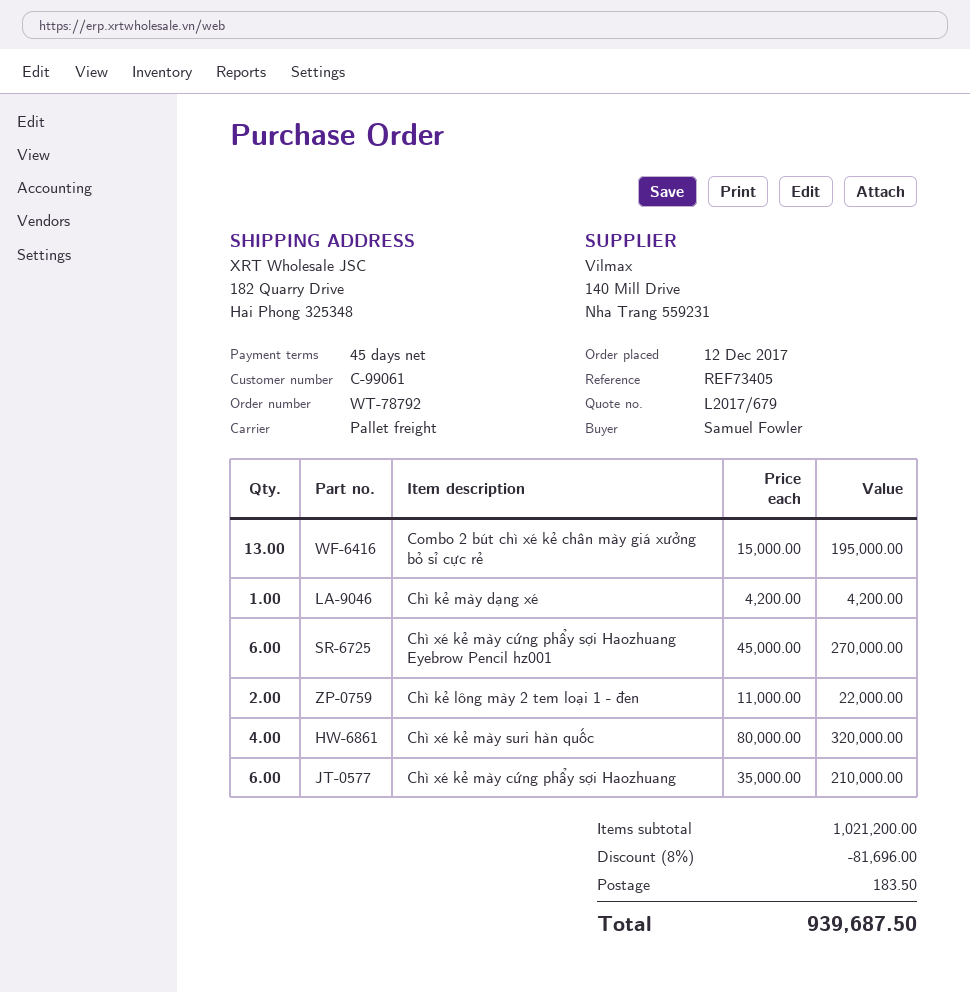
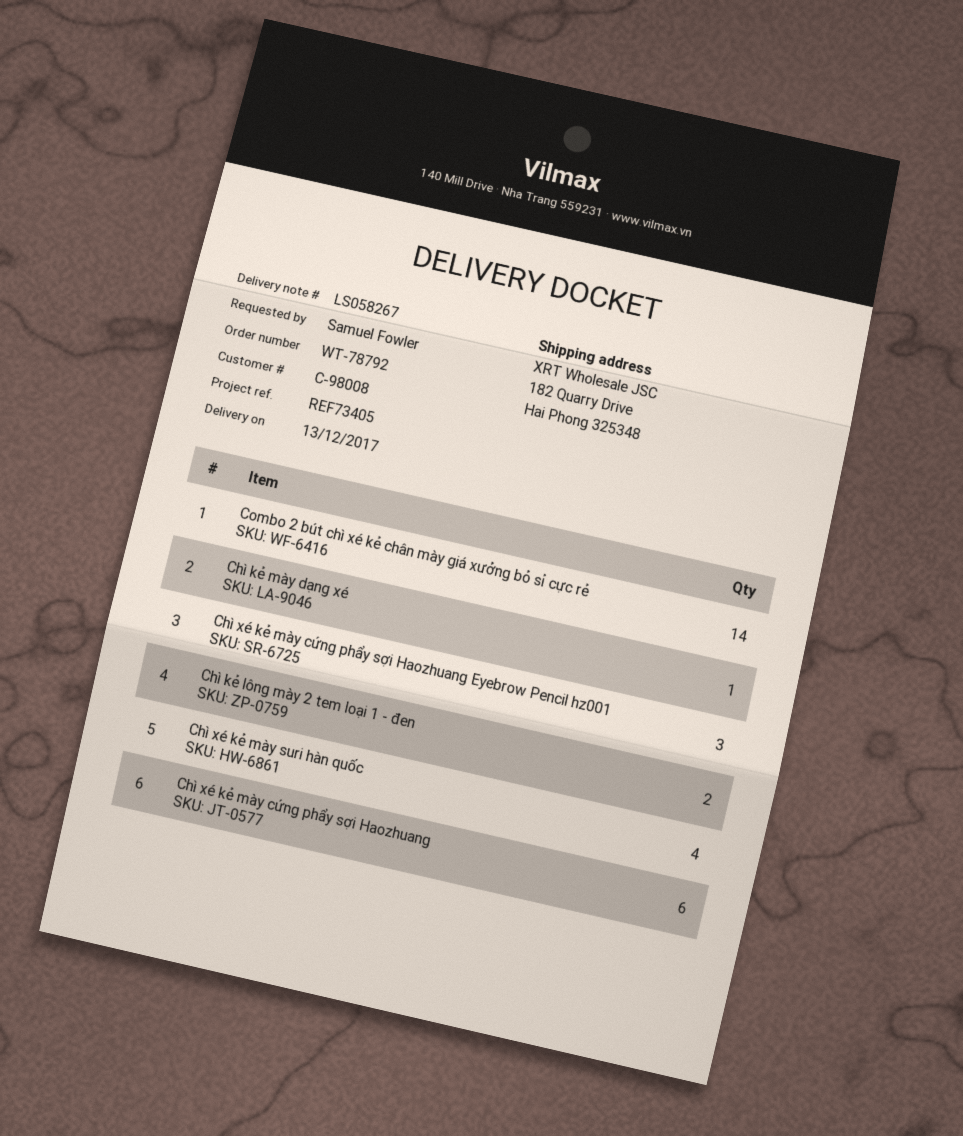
customer number: C-99061 -> C-98008
Combo 2 bút chì xé kẻ chân mày giá xưởng bỏ sỉ cực rẻ: 13 -> 14
Chì xé kẻ mày cứng phẩy sợi Haozhuang Eyebrow Pencil hz001: 6 -> 3

